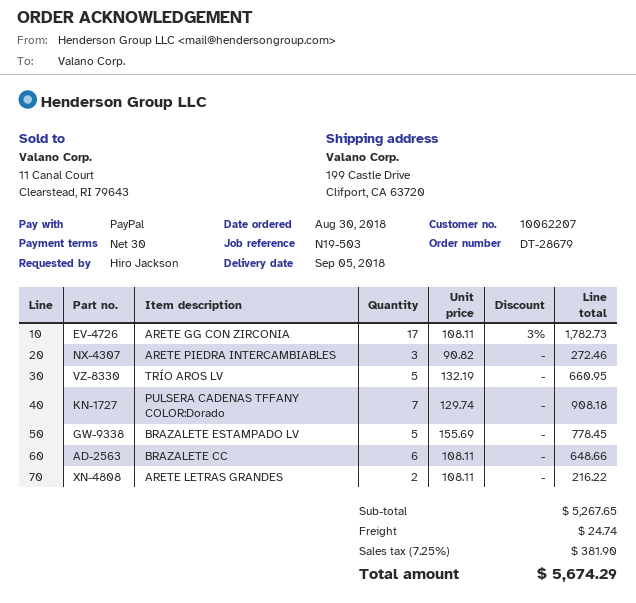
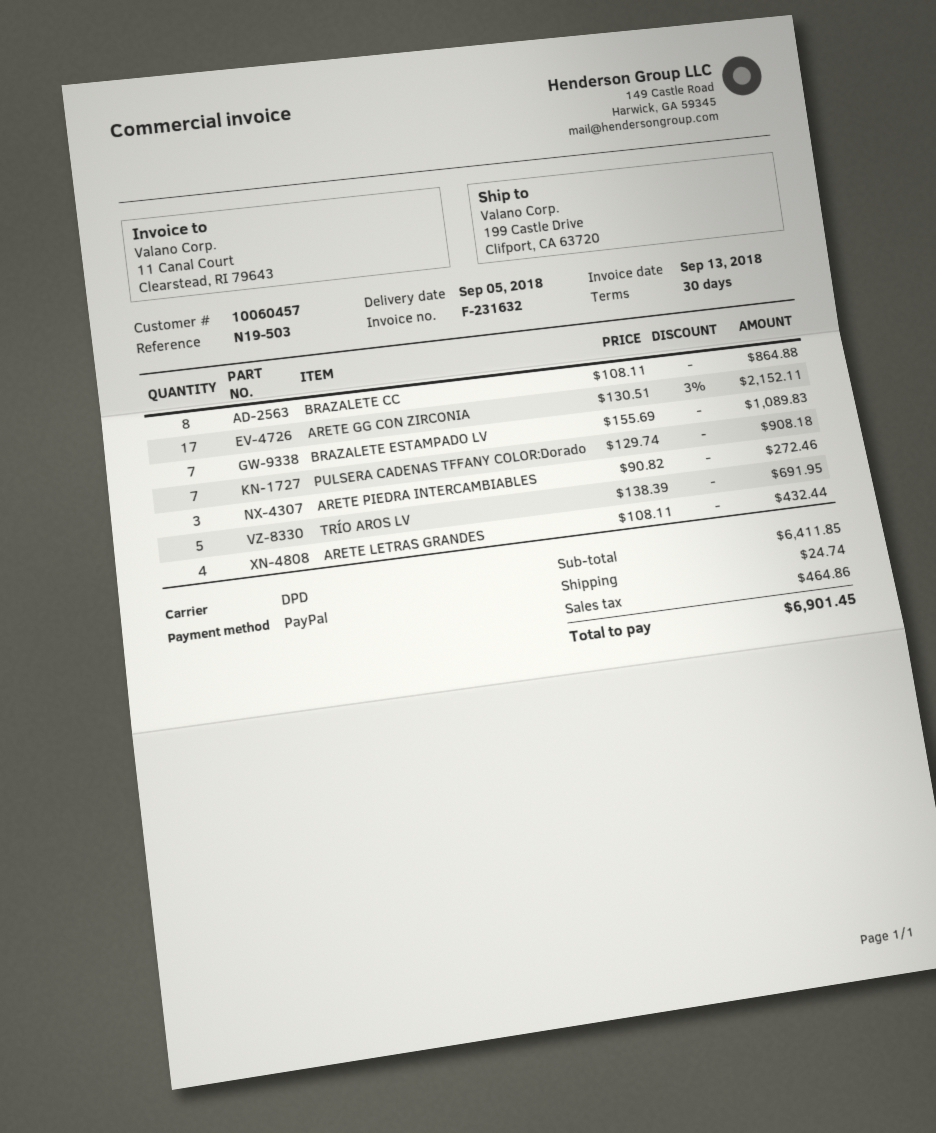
customer number: 10062207 -> 10060457
ARETE GG CON ZIRCONIA: 17 x 108.11 - 3% = 1782.73 -> 17 x 130.51 - 3% = 2152.11
TRÍO AROS LV: 5 x 132.19 = 660.95 -> 5 x 138.39 = 691.95
BRAZALETE ESTAMPADO LV: 5 x 155.69 = 778.45 -> 7 x 155.69 = 1089.83
BRAZALETE CC: 6 x 108.11 = 648.66 -> 8 x 108.11 = 864.88
ARETE LETRAS GRANDES: 2 x 108.11 = 216.22 -> 4 x 108.11 = 432.44
subtotal: 5267.65 -> 6411.85
tax: 381.90 -> 464.86
total: 5674.29 -> 6901.45

